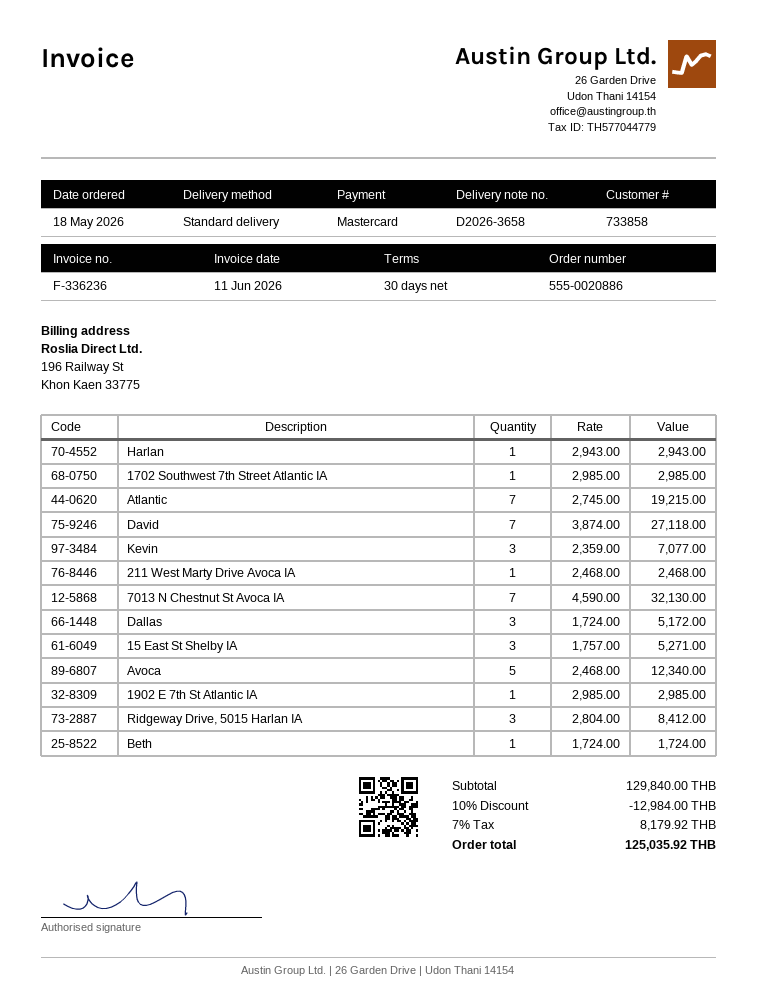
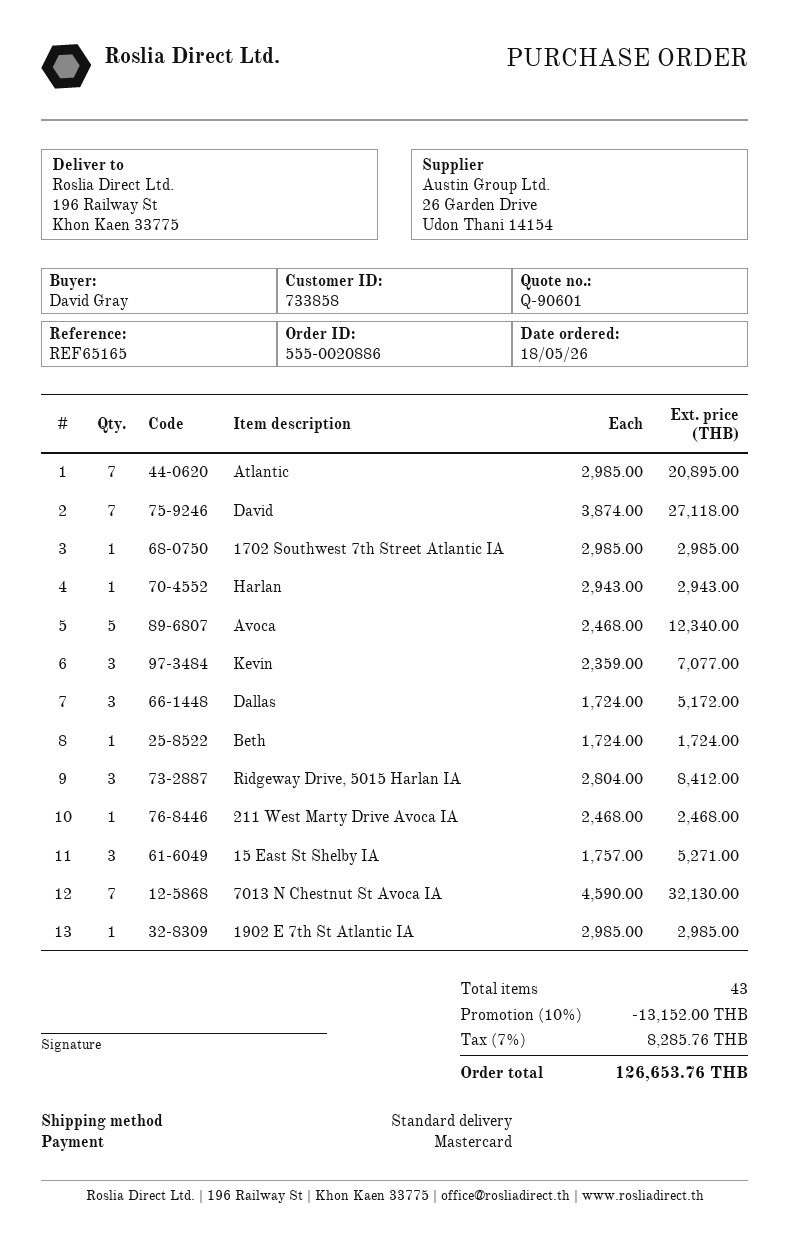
Atlantic: 7 x 2745.00 = 19215.00 -> 7 x 2985.00 = 20895.00
discount: 10% = 12984.00 -> 10% = 13152.00
tax: 7% = 8179.92 -> 7% = 8285.76
total: 125035.92 -> 126653.76

